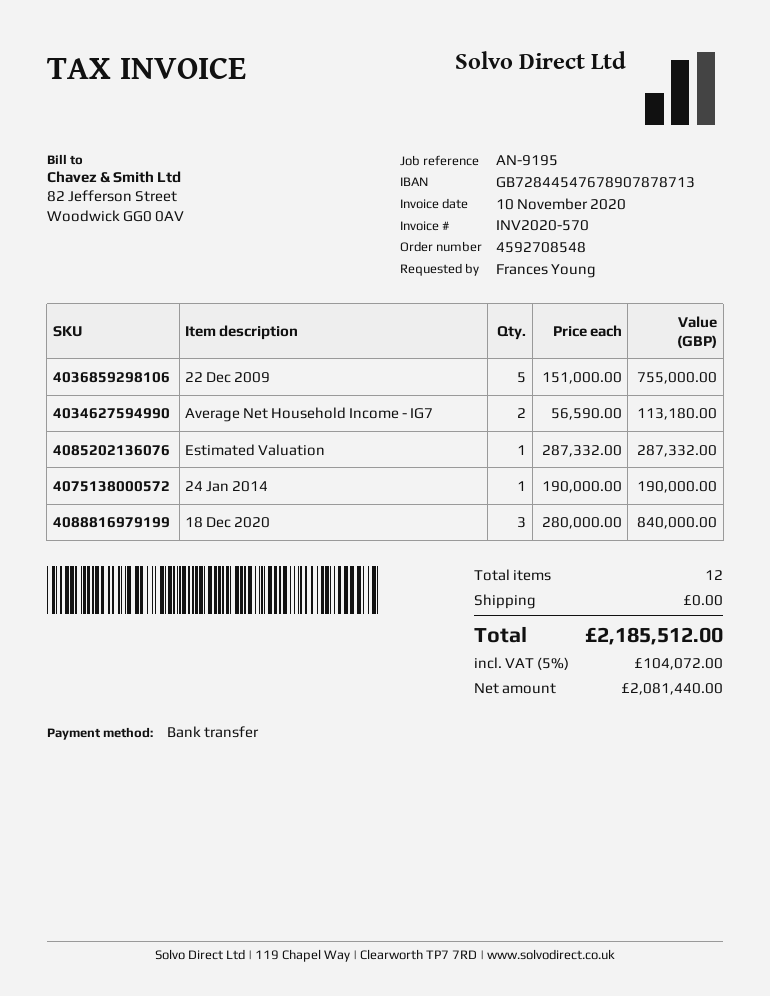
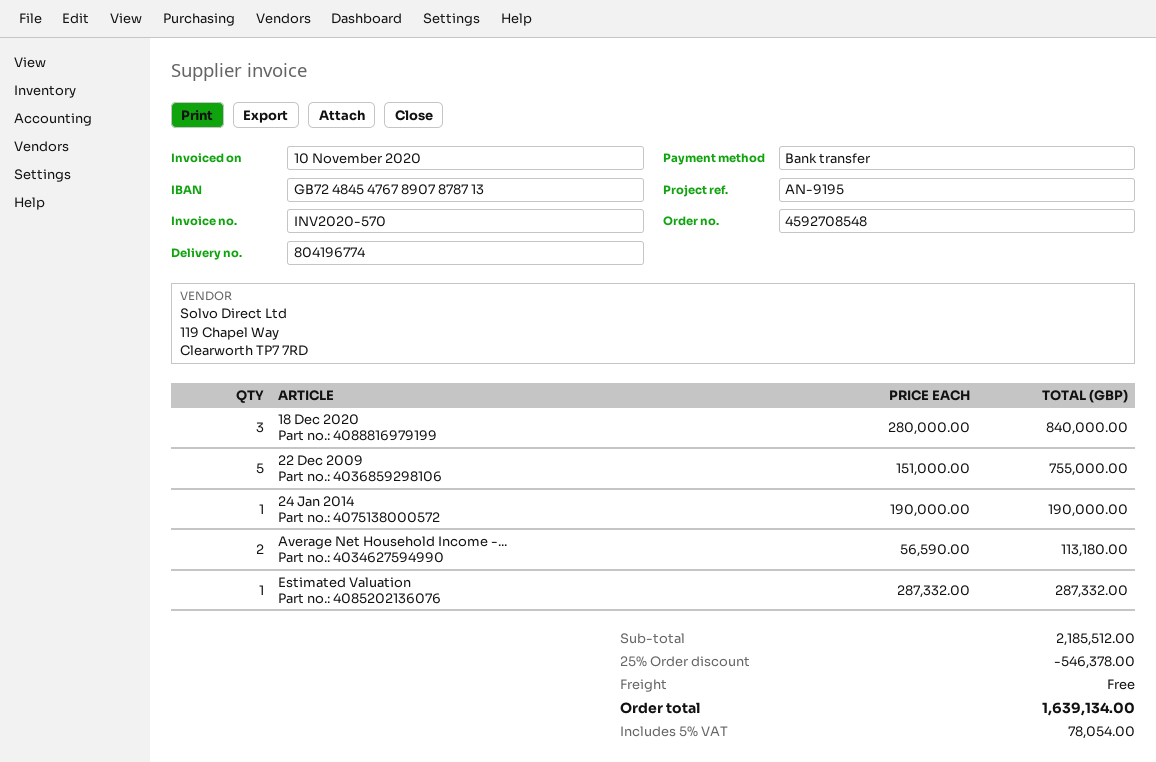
bank account: GB72844547678907878713 -> GB72484547678907878713
discount: none -> 25% = 546378.00
tax: 5% = 104072.00 -> 5% = 78054.00
total: 2185512.00 -> 1639134.00

